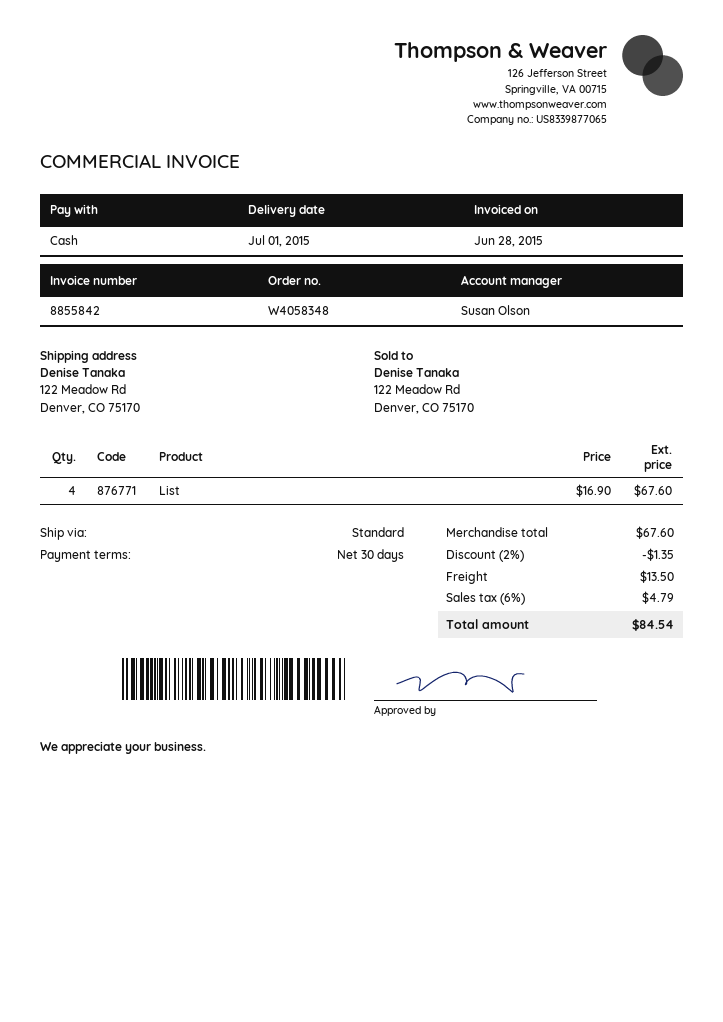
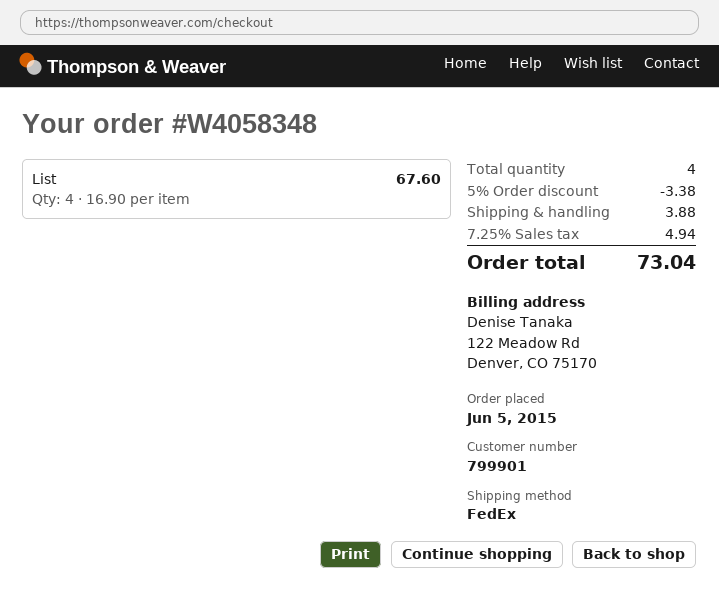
shipping method: standard -> FedEx
discount: 2% = 1.35 -> 5% = 3.38
shipping: 13.50 -> 3.88
tax: 6% = 4.79 -> 7.25% = 4.94
total: 84.54 -> 73.04

